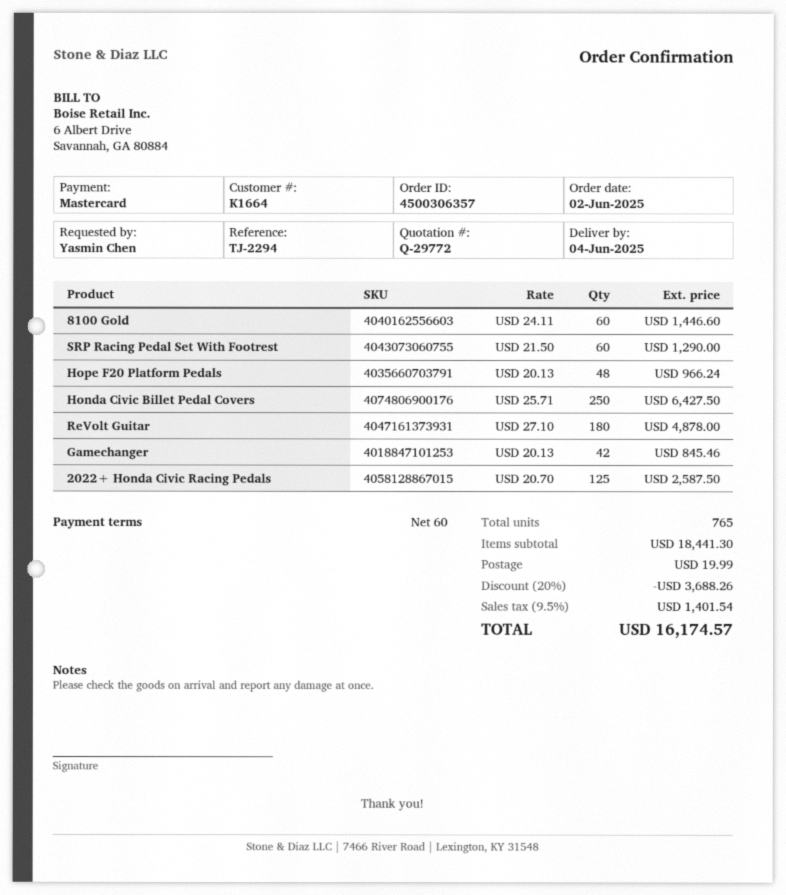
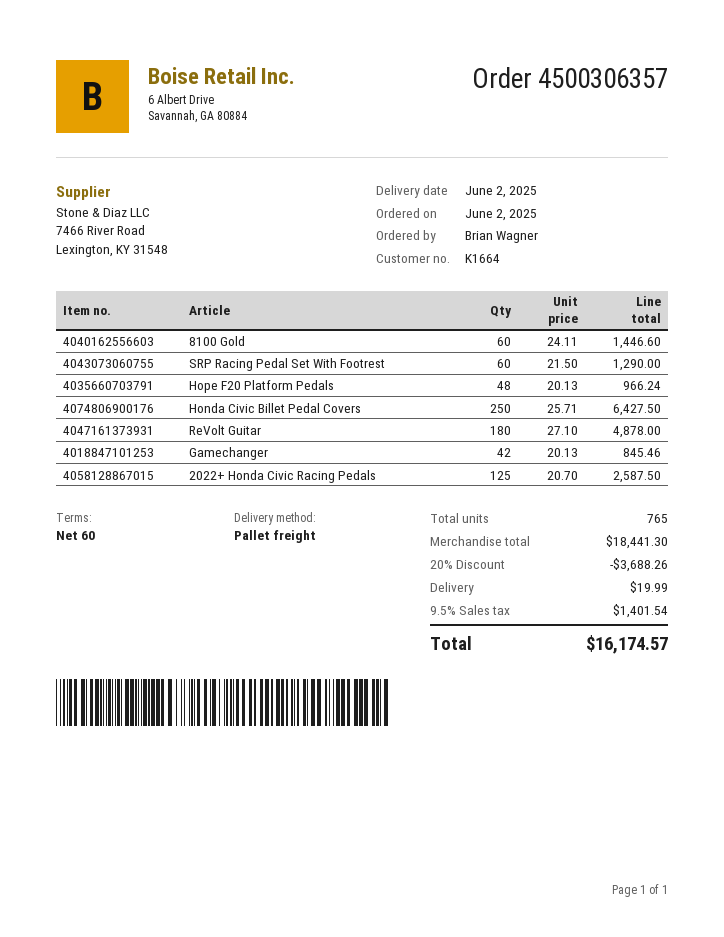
delivery date: 2025-06-04 -> 2025-06-02
ordered by: Yasmin Chen -> Brian Wagner

